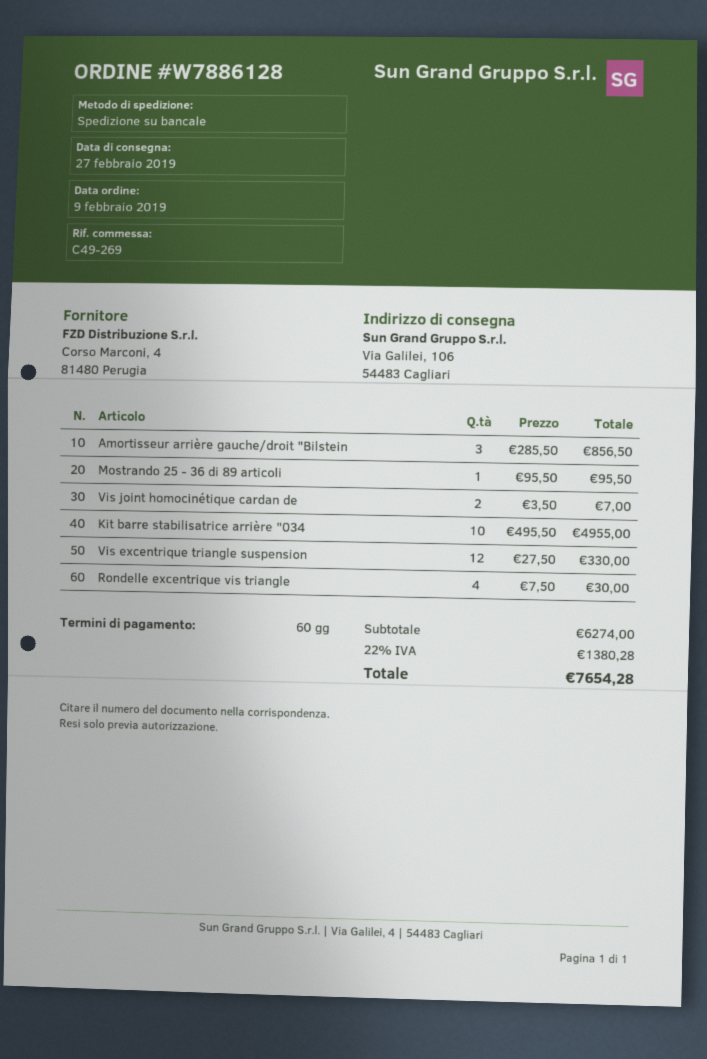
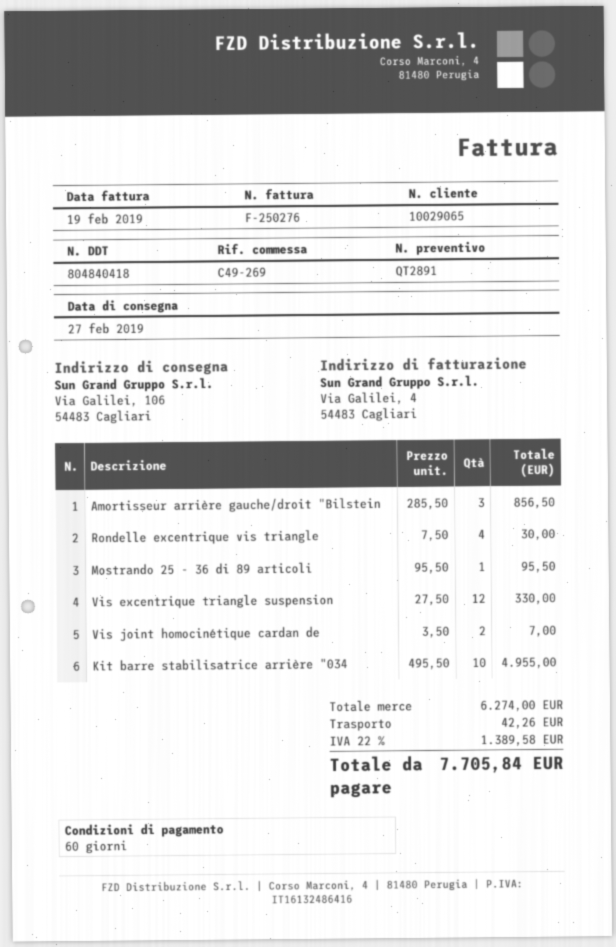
shipping: none -> 42.26
tax: 22% = 1380.28 -> 22% = 1389.58
total: 7654.28 -> 7705.84

